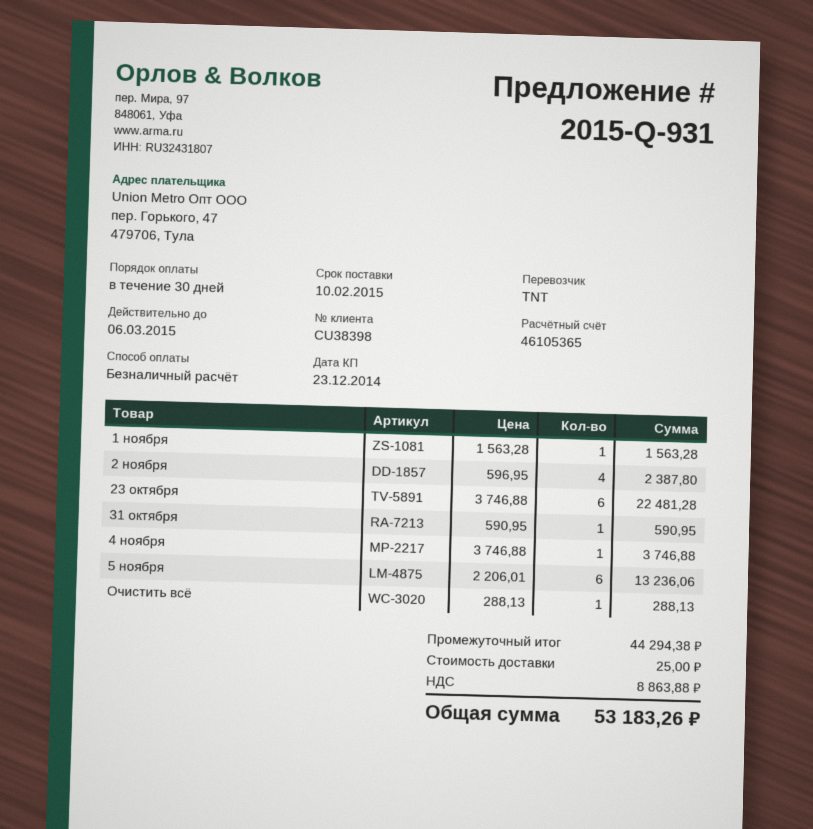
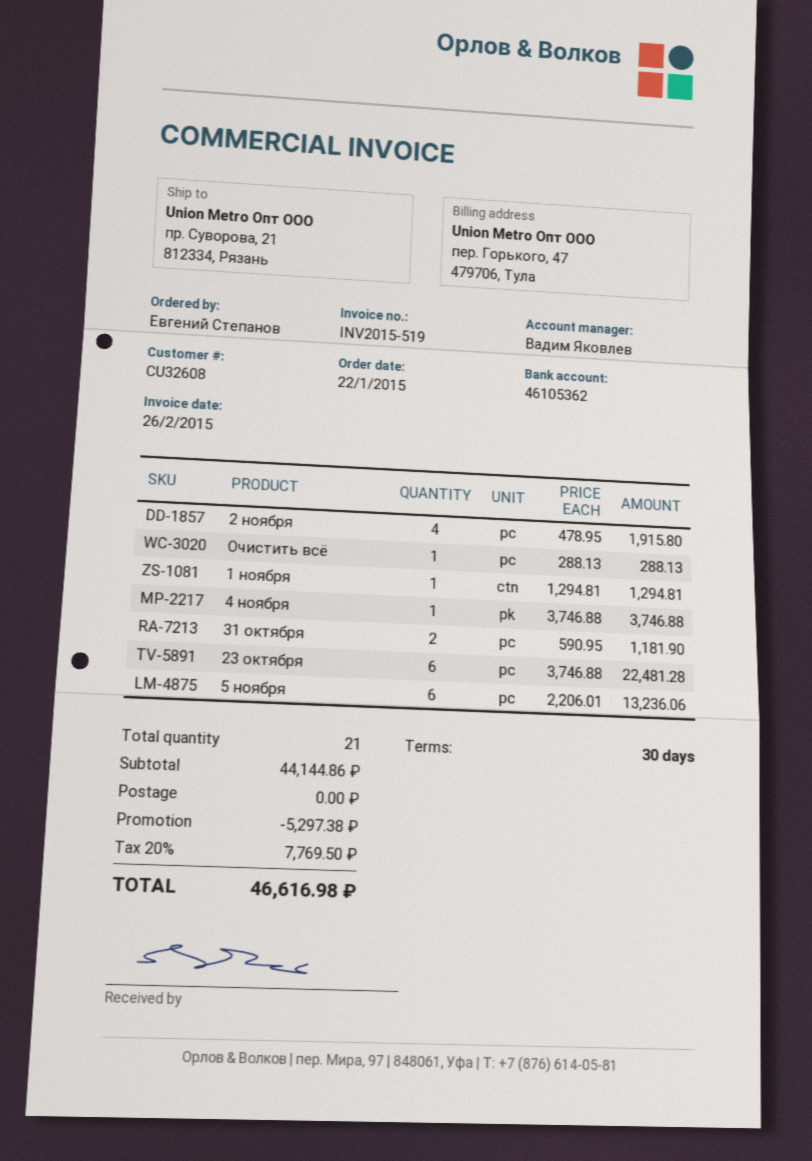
customer number: CU38398 -> CU32608
bank account: 46105365 -> 46105362
1 ноября: 1 x 1563.28 = 1563.28 -> 1 x 1294.81 = 1294.81
2 ноября: 4 x 596.95 = 2387.80 -> 4 x 478.95 = 1915.80
31 октября: 1 x 590.95 = 590.95 -> 2 x 590.95 = 1181.90
subtotal: 44294.38 -> 44144.86
discount: none -> 5297.38
shipping: 25.00 -> 0.00
tax: 8863.88 -> 7769.50
total: 53183.26 -> 46616.98

